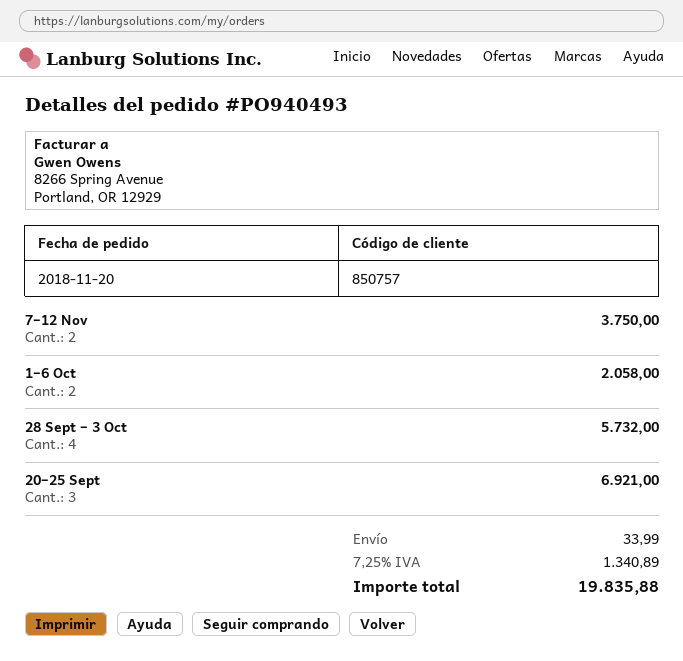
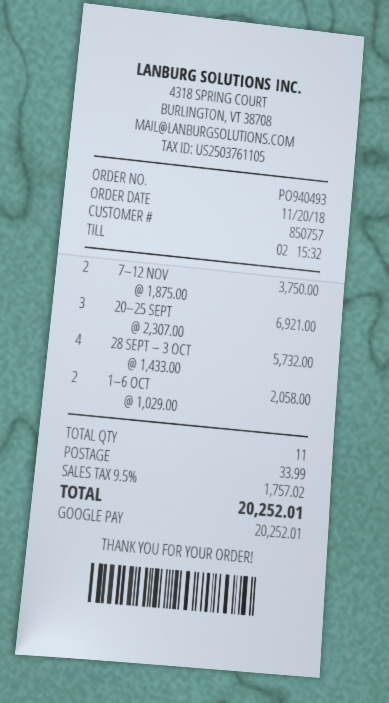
tax: 7.25% = 1340.89 -> 9.5% = 1757.02
total: 19835.88 -> 20252.01

